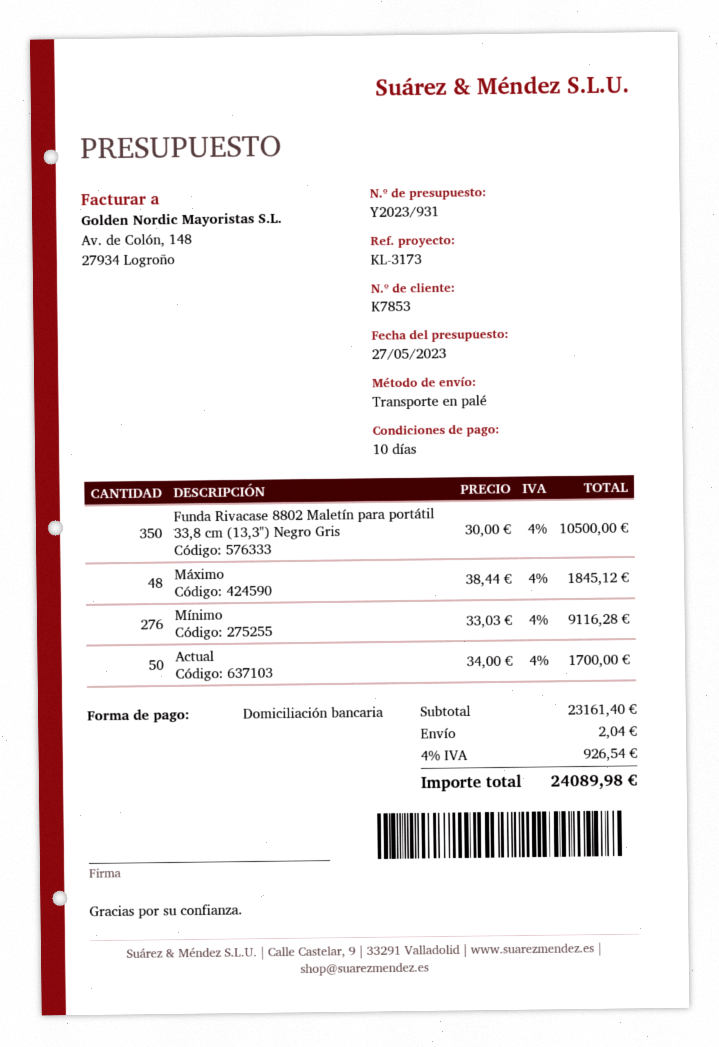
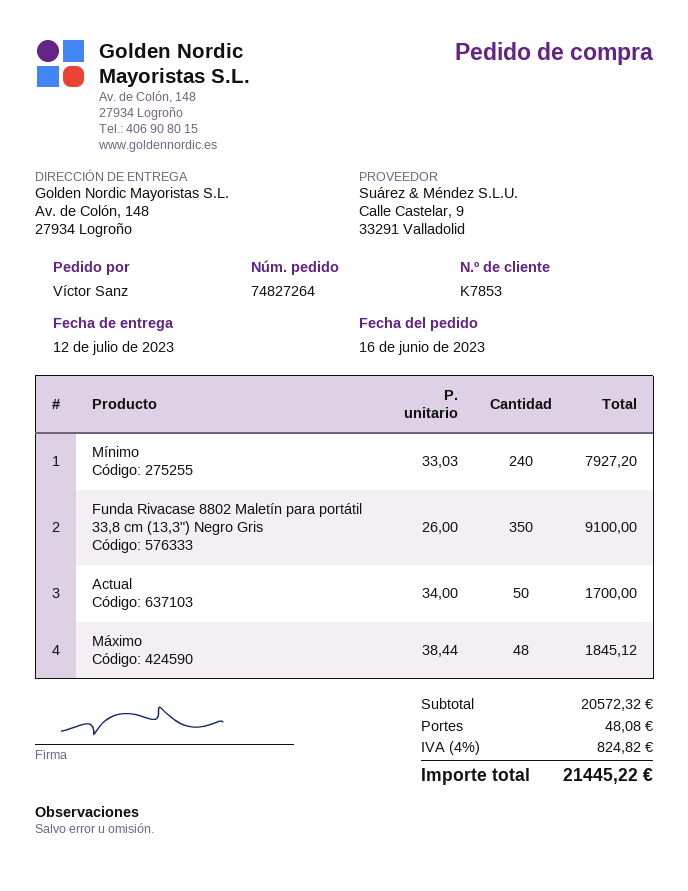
Funda Rivacase 8802 Maletín para portátil 33,8 cm (13,3") Negro Gris: 350 x 30.00 = 10500.00 -> 350 x 26.00 = 9100.00
Mínimo: 276 x 33.03 = 9116.28 -> 240 x 33.03 = 7927.20
subtotal: 23161.40 -> 20572.32
shipping: 2.04 -> 48.08
tax: 4% = 926.54 -> 4% = 824.82
total: 24089.98 -> 21445.22

